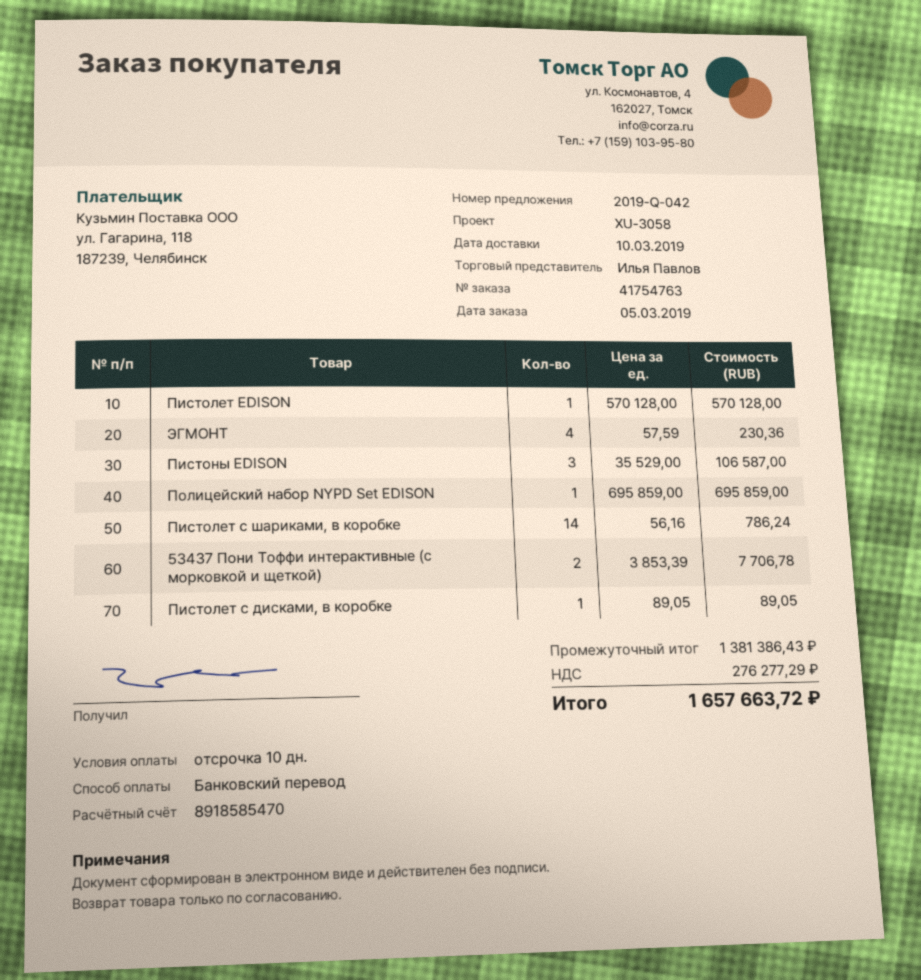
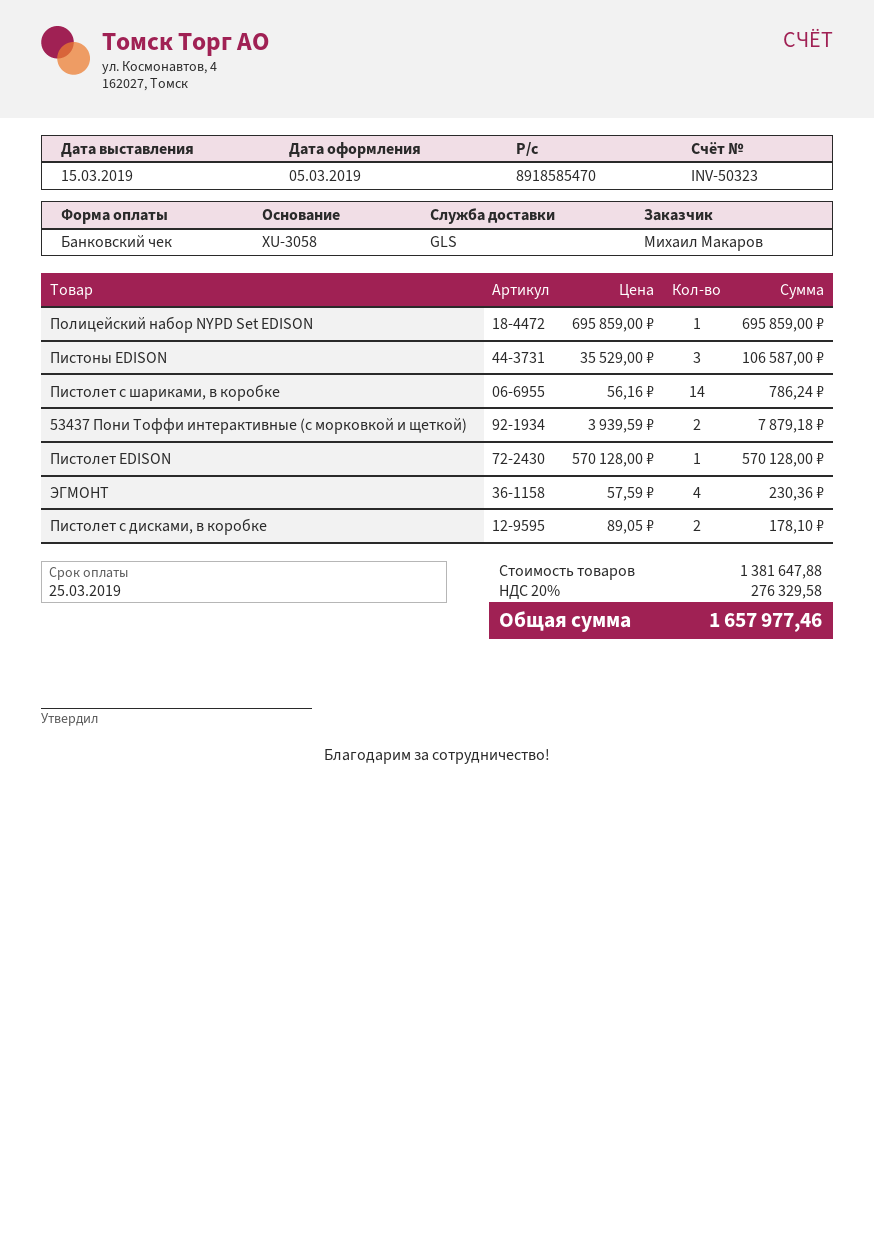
payment method: bank transfer -> cheque
53437 Пони Тоффи интерактивные (с морковкой и щеткой): 2 x 3853.39 = 7706.78 -> 2 x 3939.59 = 7879.18
Пистолет с дисками, в коробке: 1 x 89.05 = 89.05 -> 2 x 89.05 = 178.10
subtotal: 1381386.43 -> 1381647.88
tax: 276277.29 -> 276329.58
total: 1657663.72 -> 1657977.46

